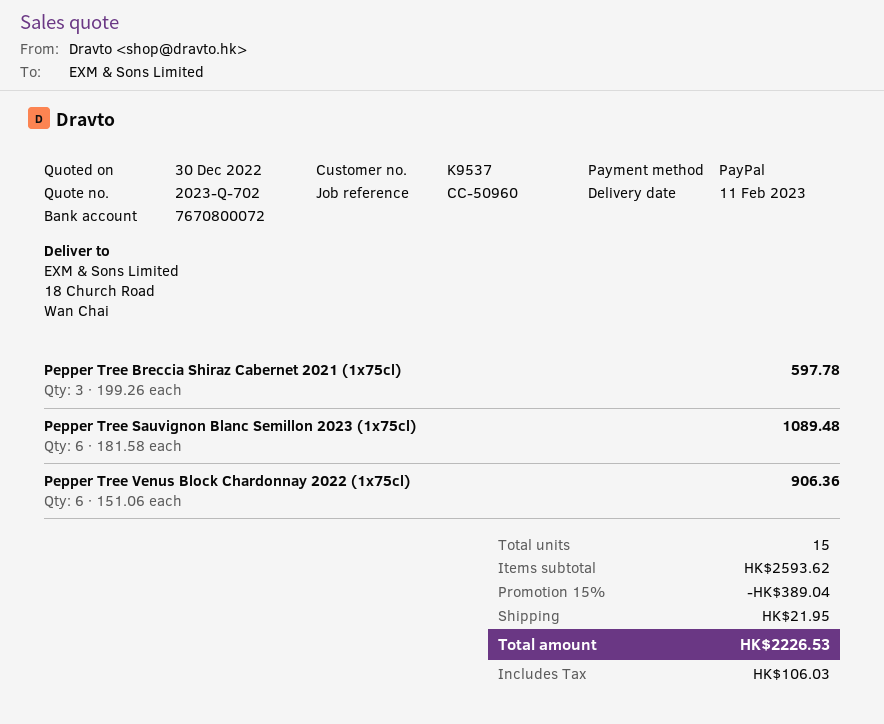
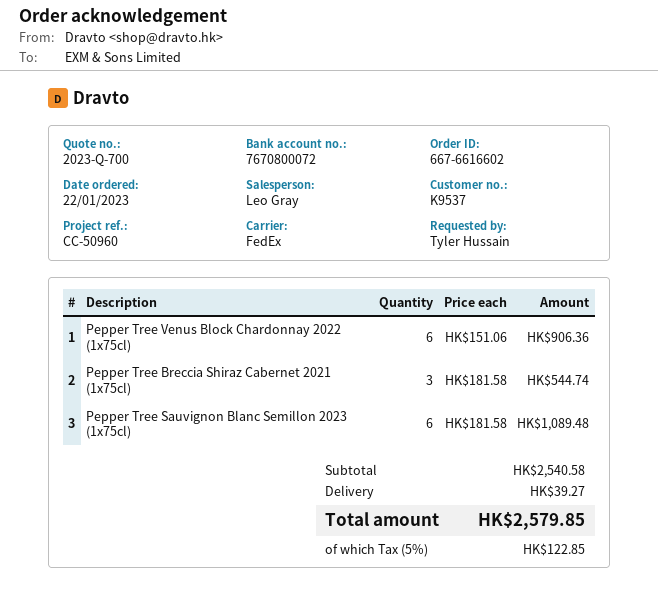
quote number: 2023-Q-702 -> 2023-Q-700
Pepper Tree Breccia Shiraz Cabernet 2021 (1x75cl): 3 x 199.26 = 597.78 -> 3 x 181.58 = 544.74
subtotal: 2593.62 -> 2540.58
discount: 15% = 389.04 -> none
shipping: 21.95 -> 39.27
tax: 106.03 -> 122.85
total: 2226.53 -> 2579.85

